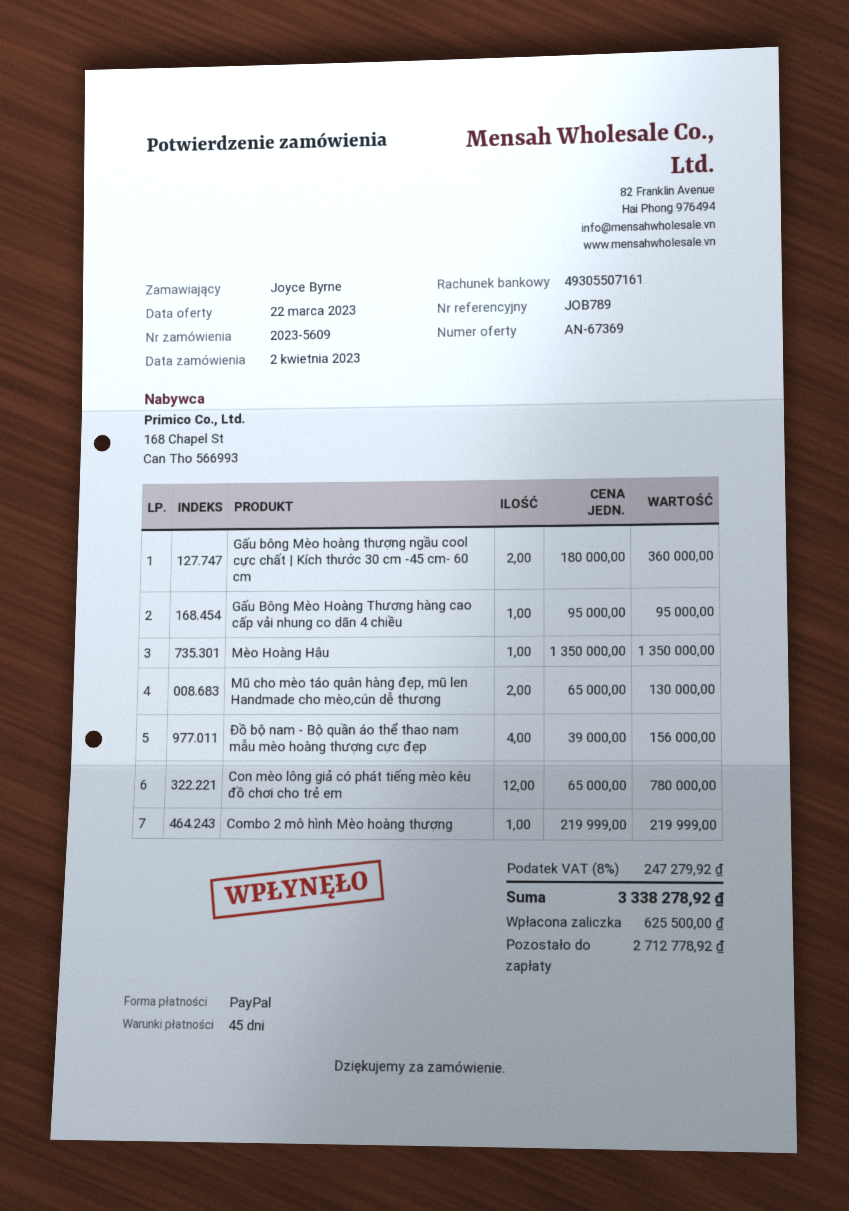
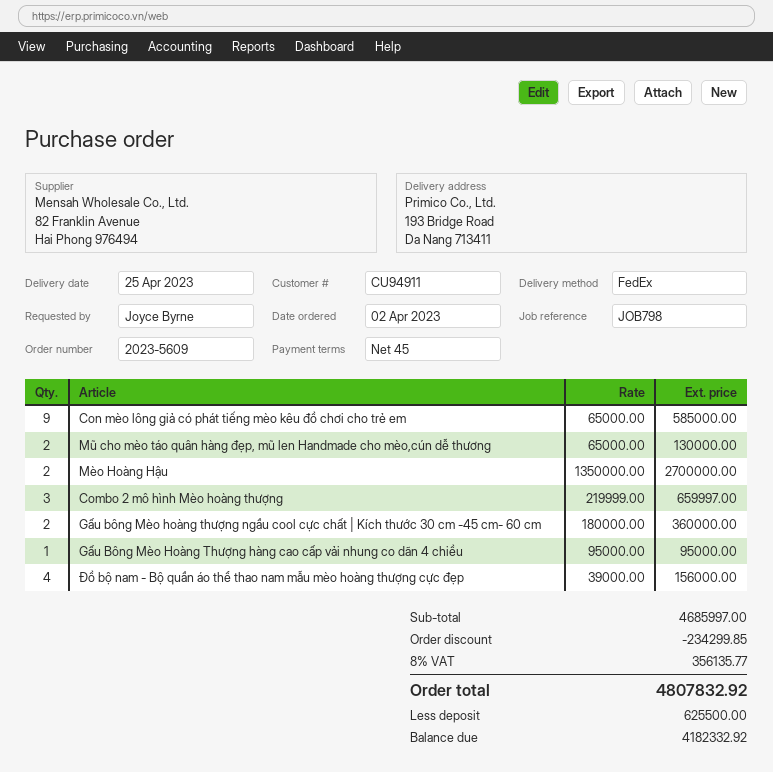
reference: JOB789 -> JOB798
Mèo Hoàng Hậu: 1 x 1350000.00 = 1350000.00 -> 2 x 1350000.00 = 2700000.00
Con mèo lông giả có phát tiếng mèo kêu đồ chơi cho trẻ em: 12 x 65000.00 = 780000.00 -> 9 x 65000.00 = 585000.00
Combo 2 mô hình Mèo hoàng thượng: 1 x 219999.00 = 219999.00 -> 3 x 219999.00 = 659997.00
discount: none -> 234299.85
tax: 8% = 247279.92 -> 8% = 356135.77
total: 3338278.92 -> 4807832.92
balance: 2712778.92 -> 4182332.92

